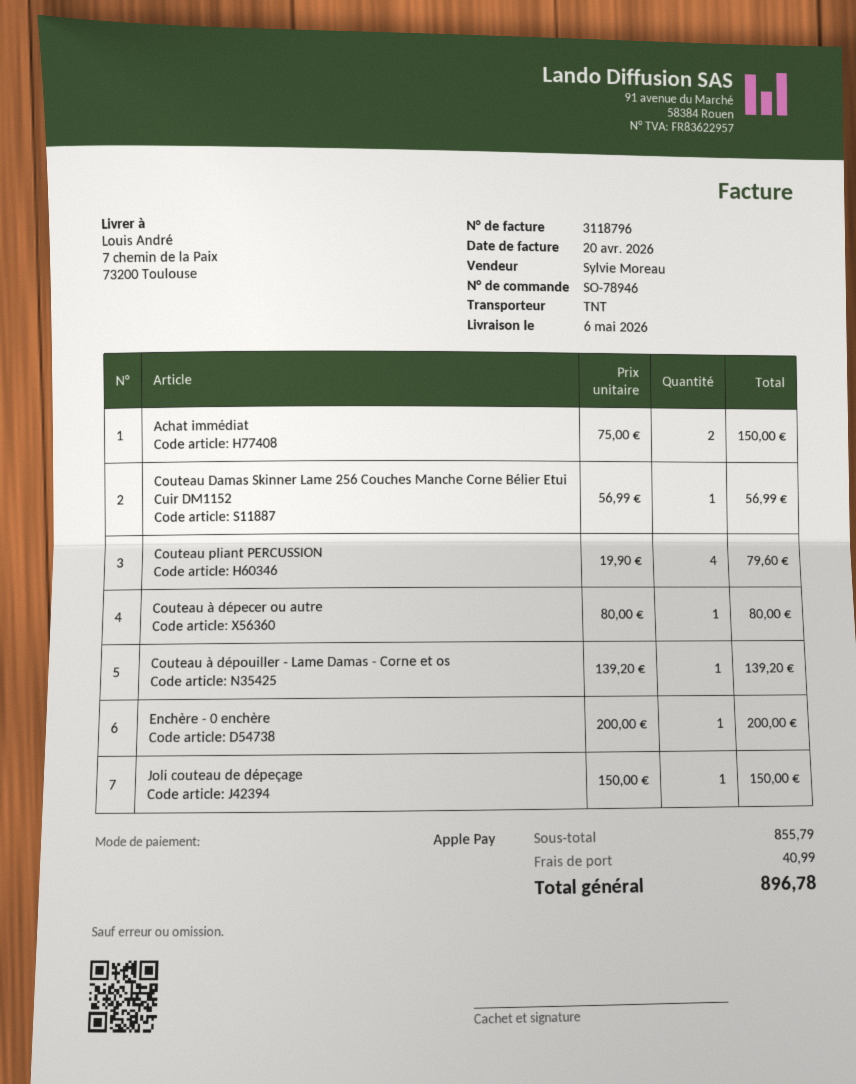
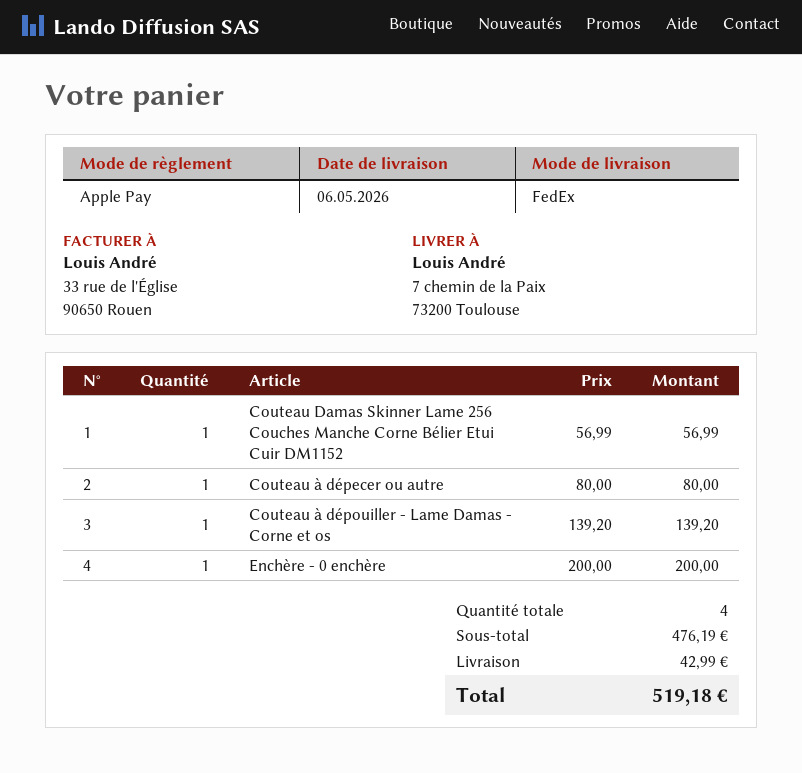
shipping method: TNT -> FedEx
Achat immédiat: 2 x 75.00 = 150.00 -> none
Couteau pliant PERCUSSION: 4 x 19.90 = 79.60 -> none
Joli couteau de dépeçage: 1 x 150.00 = 150.00 -> none
subtotal: 855.79 -> 476.19
shipping: 40.99 -> 42.99
total: 896.78 -> 519.18

